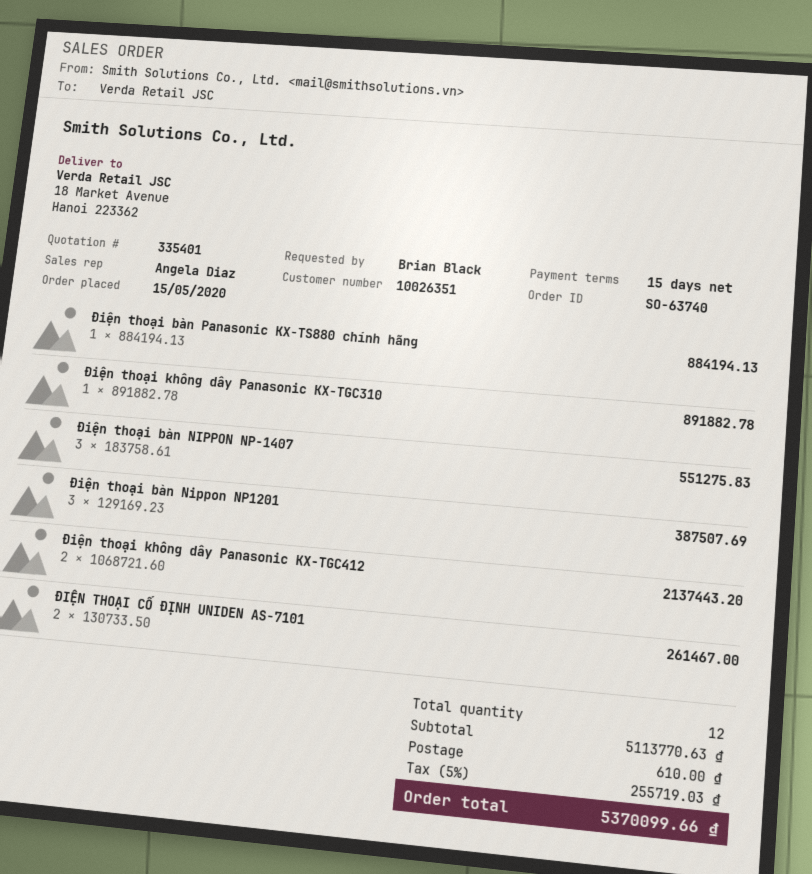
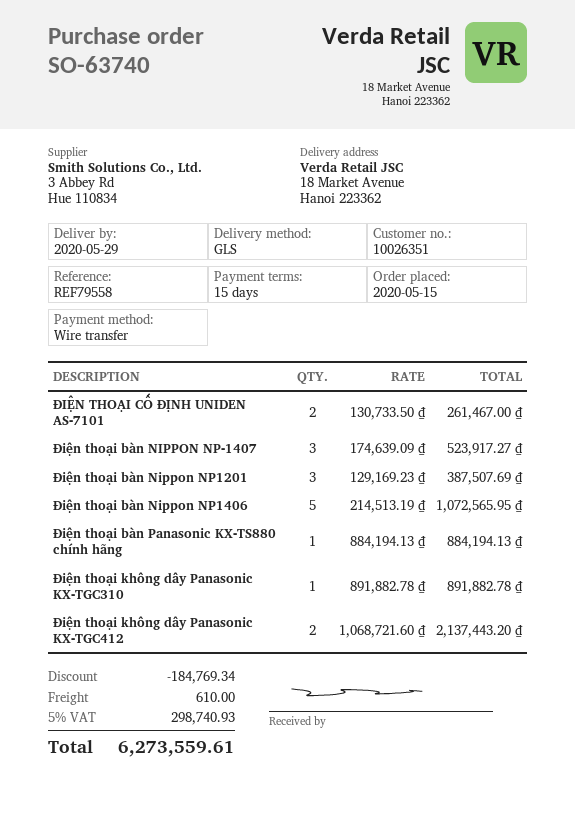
Điện thoại bàn NIPPON NP-1407: 3 x 183758.61 = 551275.83 -> 3 x 174639.09 = 523917.27
Điện thoại bàn Nippon NP1406: none -> 5 x 214513.19 = 1072565.95
discount: none -> 184769.34
tax: 5% = 255719.03 -> 5% = 298740.93
total: 5370099.66 -> 6273559.61

